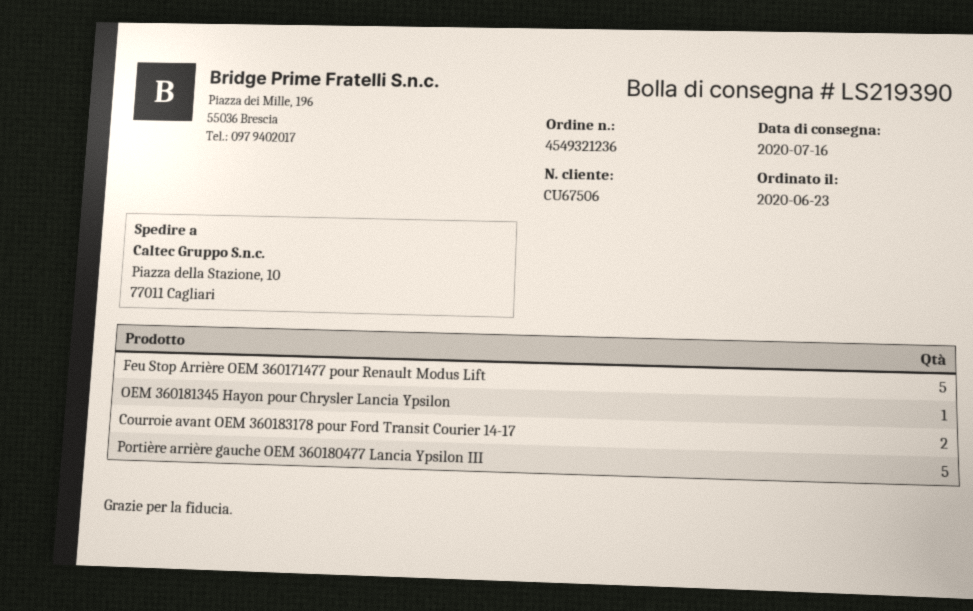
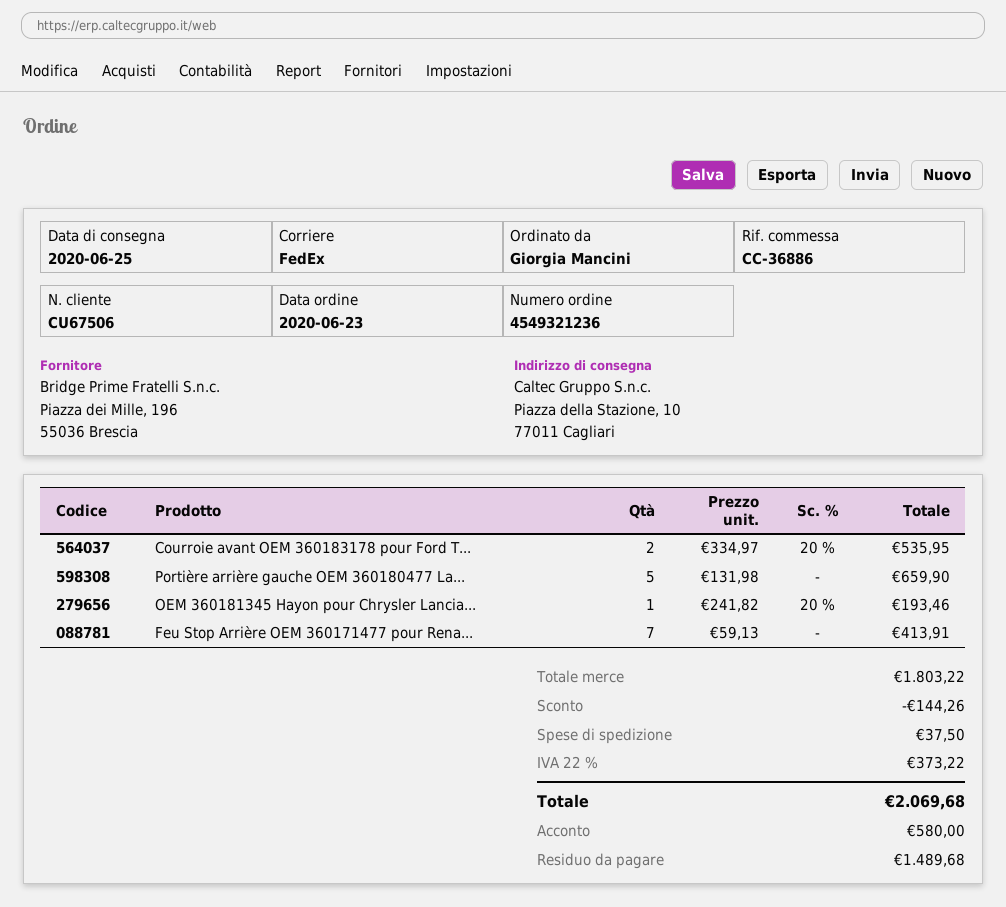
delivery date: 2020-07-16 -> 2020-06-25
Feu Stop Arrière OEM 360171477 pour Renault Modus Lift: 5 -> 7

